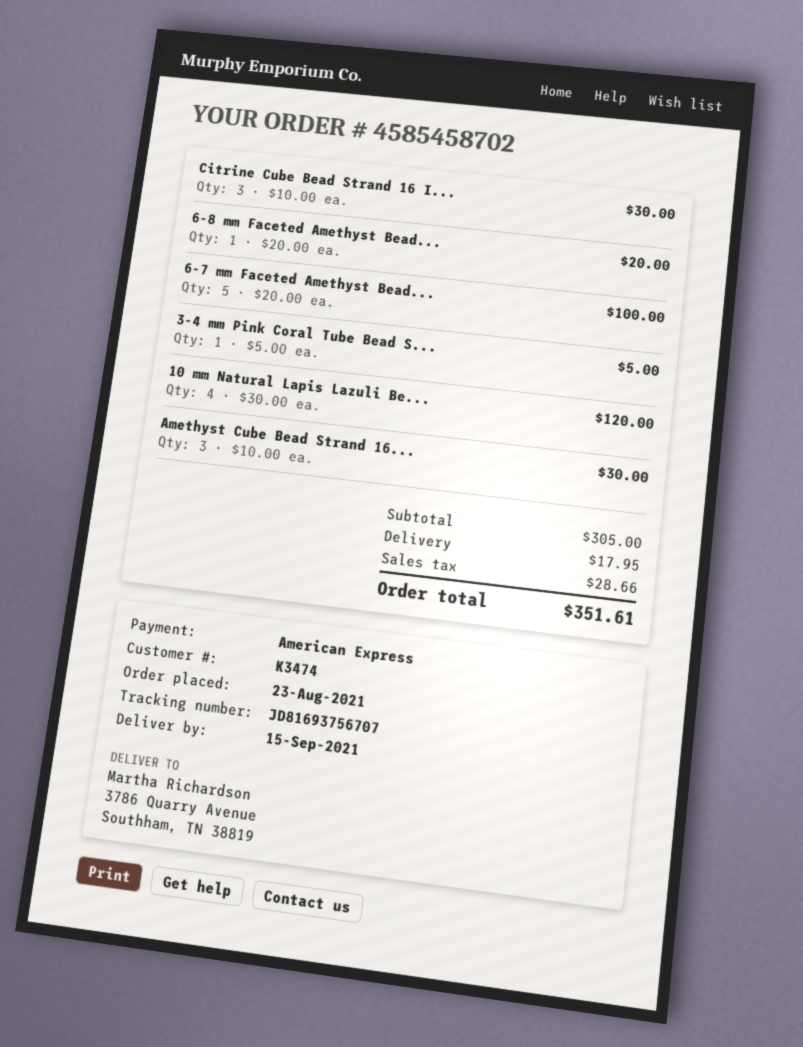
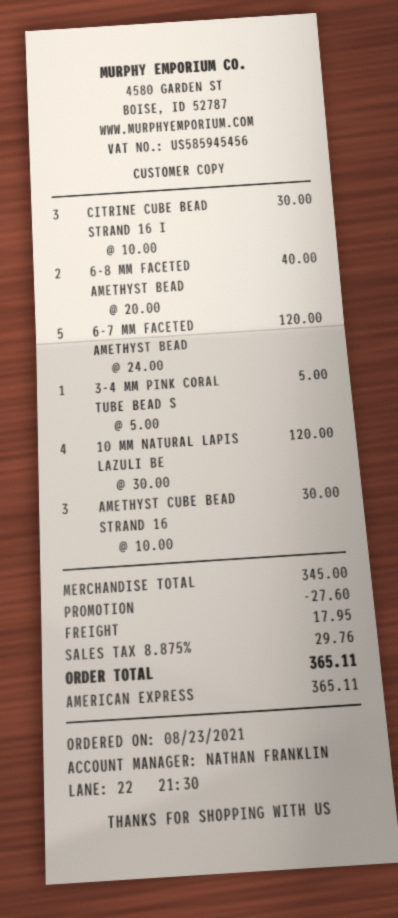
6-8 mm Faceted Amethyst Bead...: 1 x 20.00 = 20.00 -> 2 x 20.00 = 40.00
6-7 mm Faceted Amethyst Bead...: 5 x 20.00 = 100.00 -> 5 x 24.00 = 120.00
subtotal: 305.00 -> 345.00
discount: none -> 27.60
tax: 28.66 -> 29.76
total: 351.61 -> 365.11

